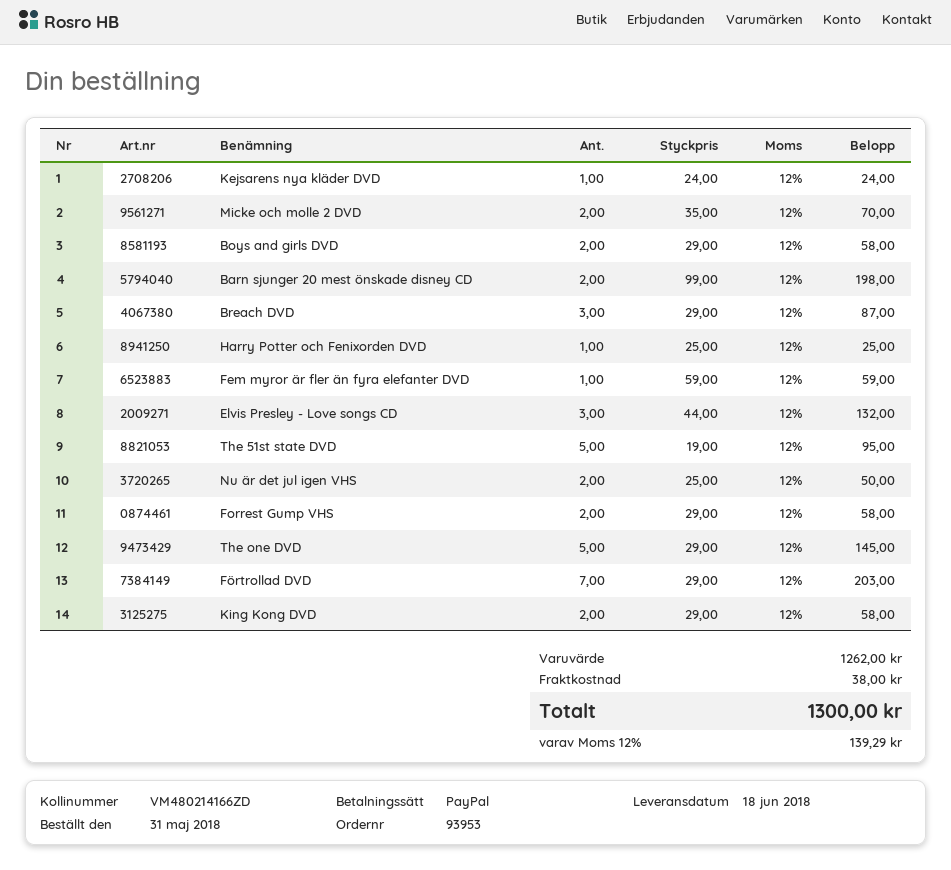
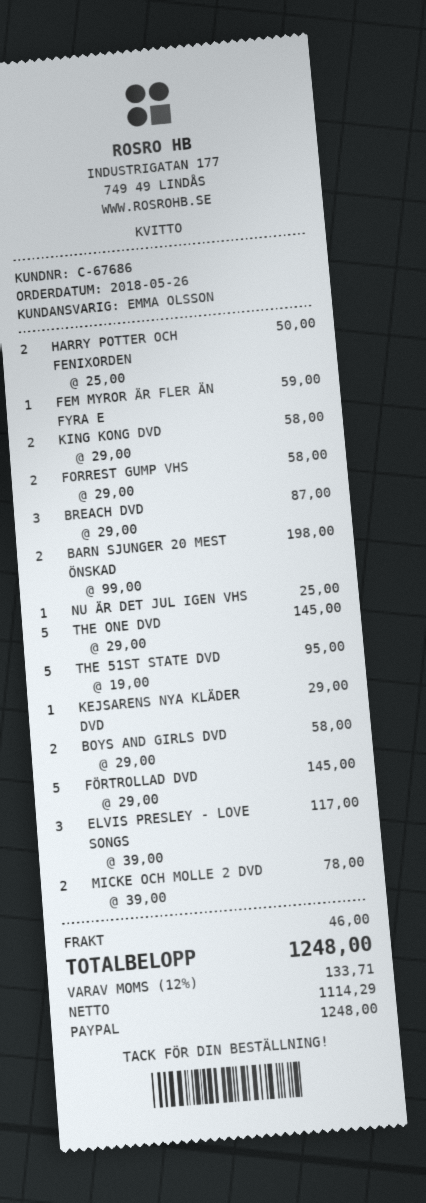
order date: 2018-05-31 -> 2018-05-26
Kejsarens nya kläder DVD: 1 x 24.00 = 24.00 -> 1 x 29.00 = 29.00
Micke och molle 2 DVD: 2 x 35.00 = 70.00 -> 2 x 39.00 = 78.00
Harry Potter och Fenixorden DVD: 1 x 25.00 = 25.00 -> 2 x 25.00 = 50.00
Elvis Presley - Love songs CD: 3 x 44.00 = 132.00 -> 3 x 39.00 = 117.00
Nu är det jul igen VHS: 2 x 25.00 = 50.00 -> 1 x 25.00 = 25.00
Förtrollad DVD: 7 x 29.00 = 203.00 -> 5 x 29.00 = 145.00
shipping: 38.00 -> 46.00
tax: 12% = 139.29 -> 12% = 133.71
total: 1300.00 -> 1248.00

